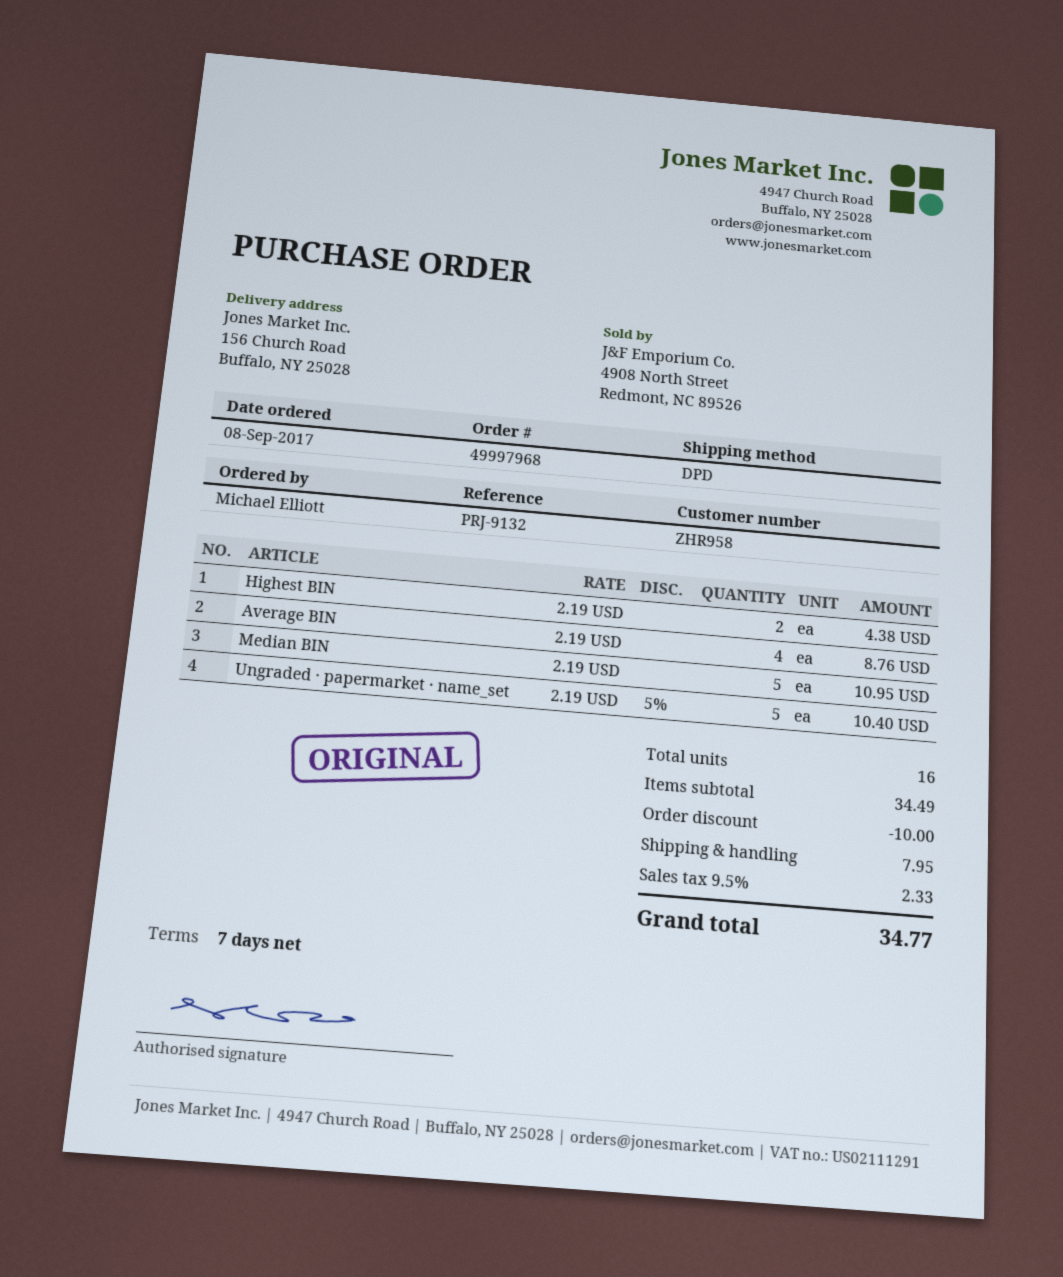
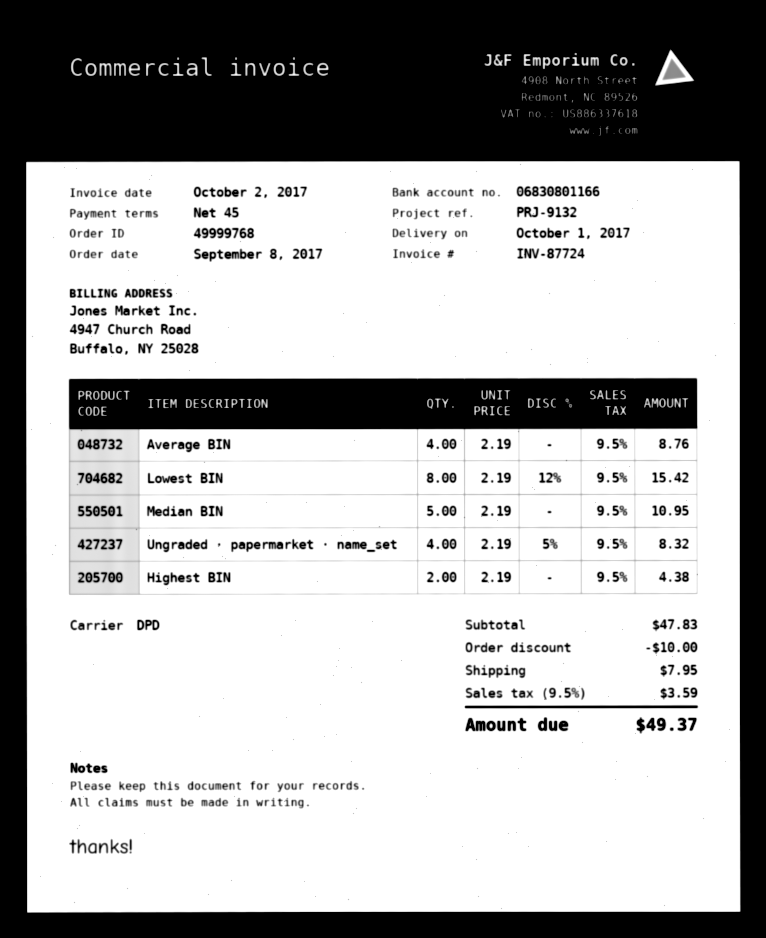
order number: 49997968 -> 49999768
payment terms: 7 days -> 45 days
Ungraded · papermarket · name_set: 5 x 2.19 - 5% = 10.40 -> 4 x 2.19 - 5% = 8.32
Lowest BIN: none -> 8 x 2.19 - 12% = 15.42
subtotal: 34.49 -> 47.83
tax: 9.5% = 2.33 -> 9.5% = 3.59
total: 34.77 -> 49.37

